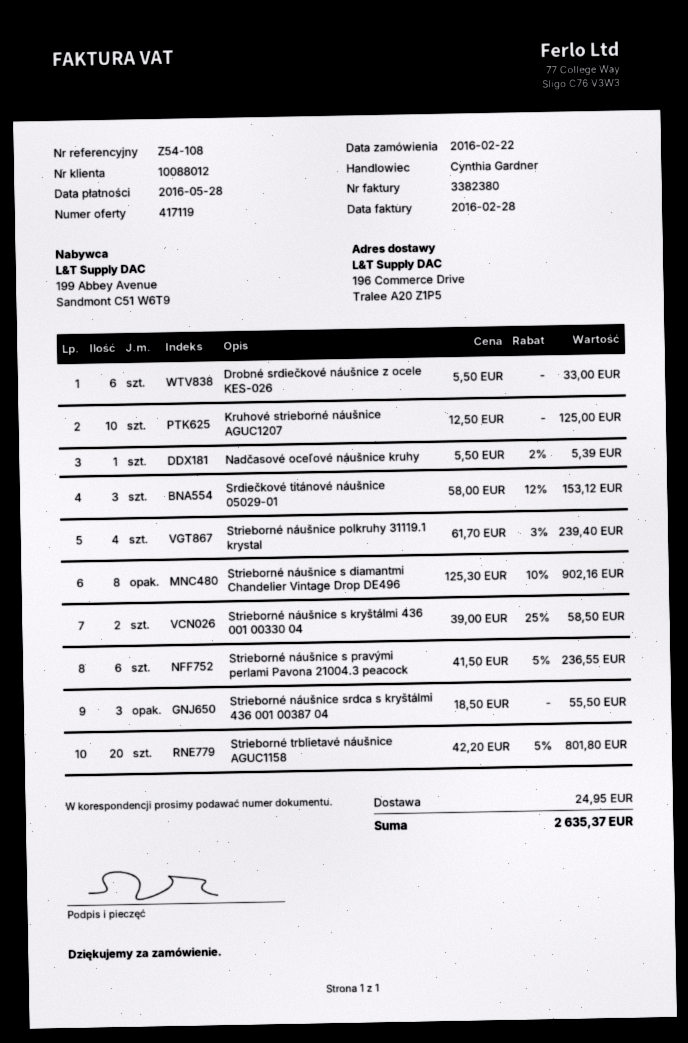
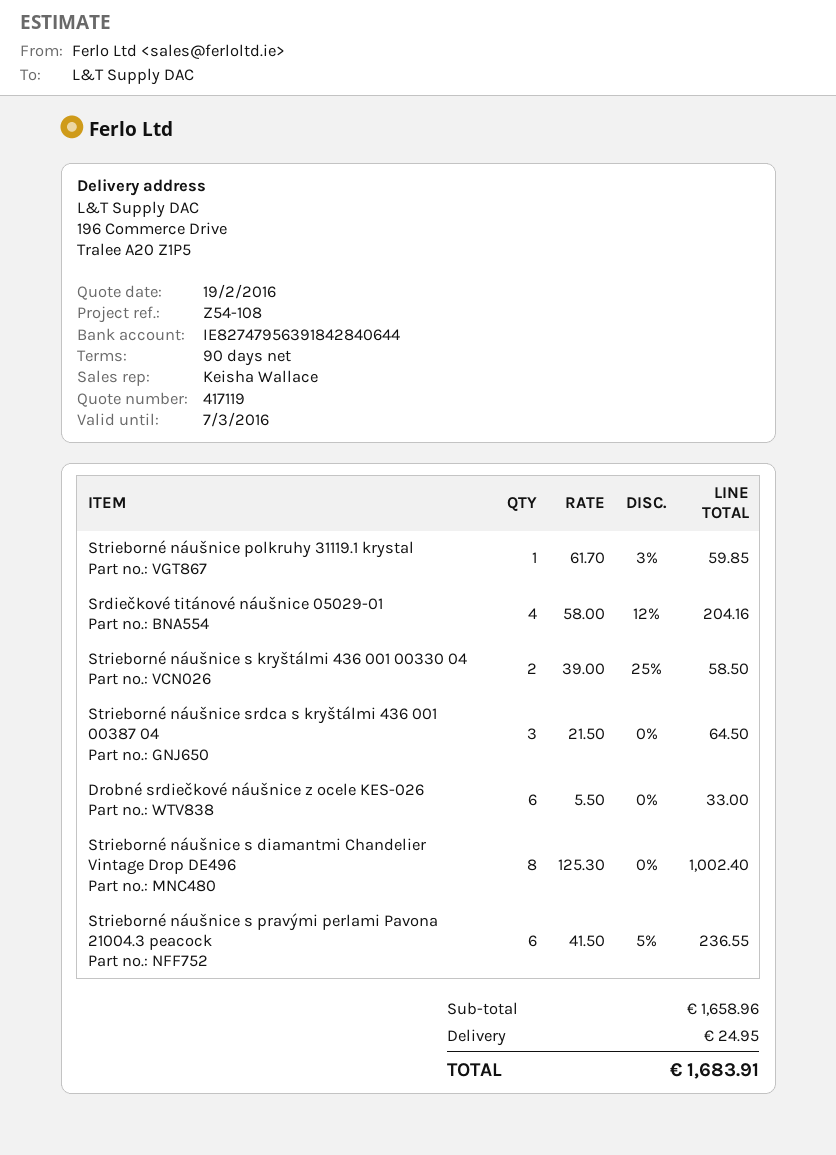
sales rep: Cynthia Gardner -> Keisha Wallace
Kruhové strieborné náušnice AGUC1207: 10 x 12.50 = 125.00 -> none
Nadčasové oceľové náušnice kruhy: 1 x 5.50 - 2% = 5.39 -> none
Srdiečkové titánové náušnice 05029-01: 3 x 58.00 - 12% = 153.12 -> 4 x 58.00 - 12% = 204.16
Strieborné náušnice polkruhy 31119.1 krystal: 4 x 61.70 - 3% = 239.40 -> 1 x 61.70 - 3% = 59.85
Strieborné náušnice s diamantmi Chandelier Vintage Drop DE496: 8 x 125.30 - 10% = 902.16 -> 8 x 125.30 = 1002.40
Strieborné náušnice srdca s kryštálmi 436 001 00387 04: 3 x 18.50 = 55.50 -> 3 x 21.50 = 64.50
Strieborné trblietavé náušnice AGUC1158: 20 x 42.20 - 5% = 801.80 -> none
total: 2635.37 -> 1683.91

